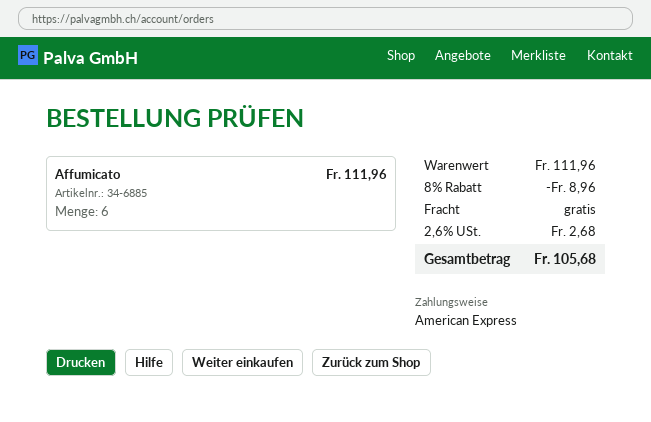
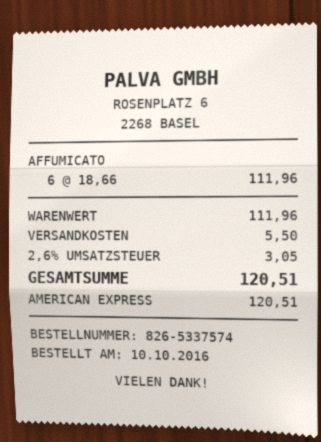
discount: 8% = 8.96 -> none
shipping: 0.00 -> 5.50
tax: 2.6% = 2.68 -> 2.6% = 3.05
total: 105.68 -> 120.51

